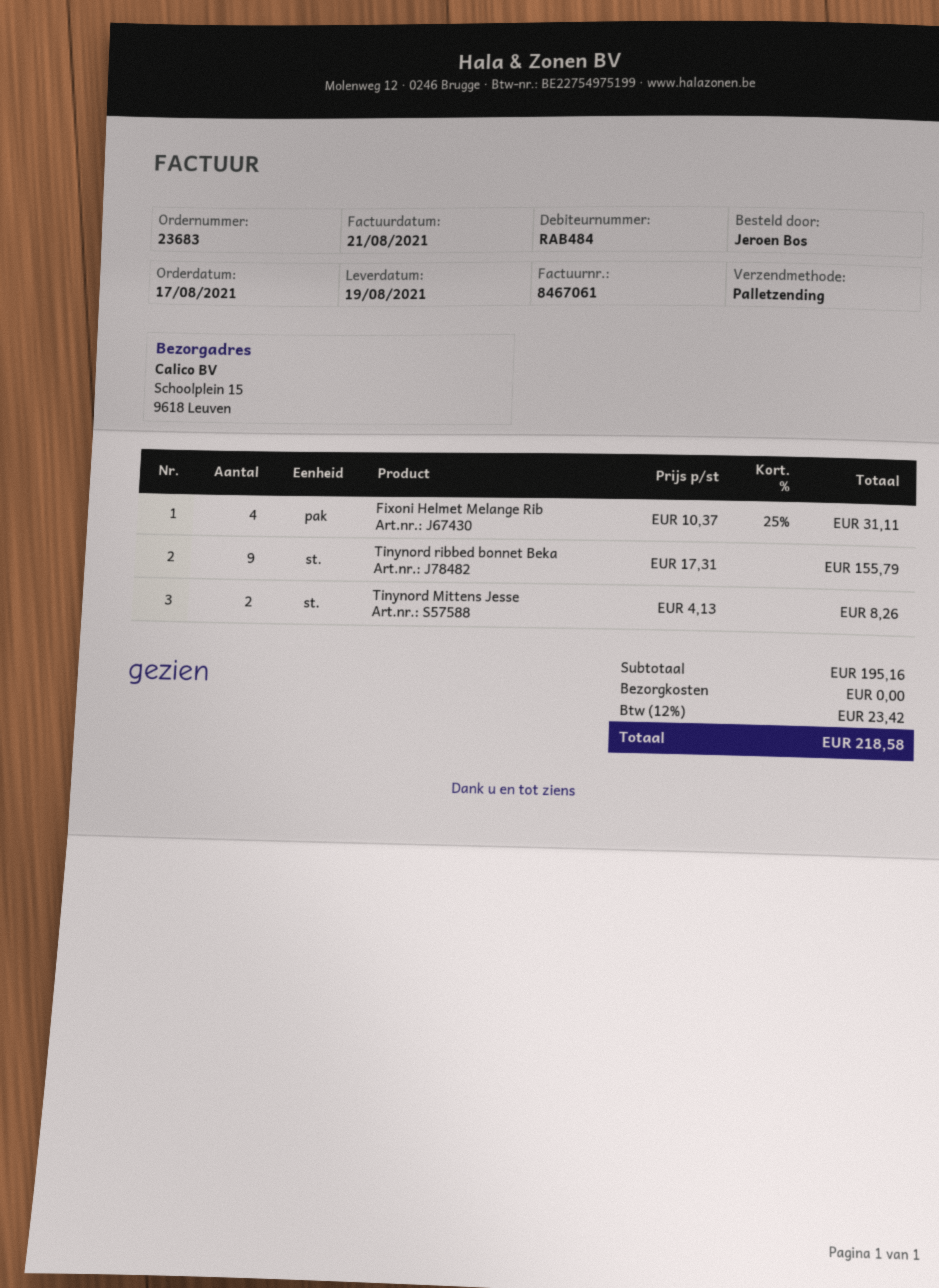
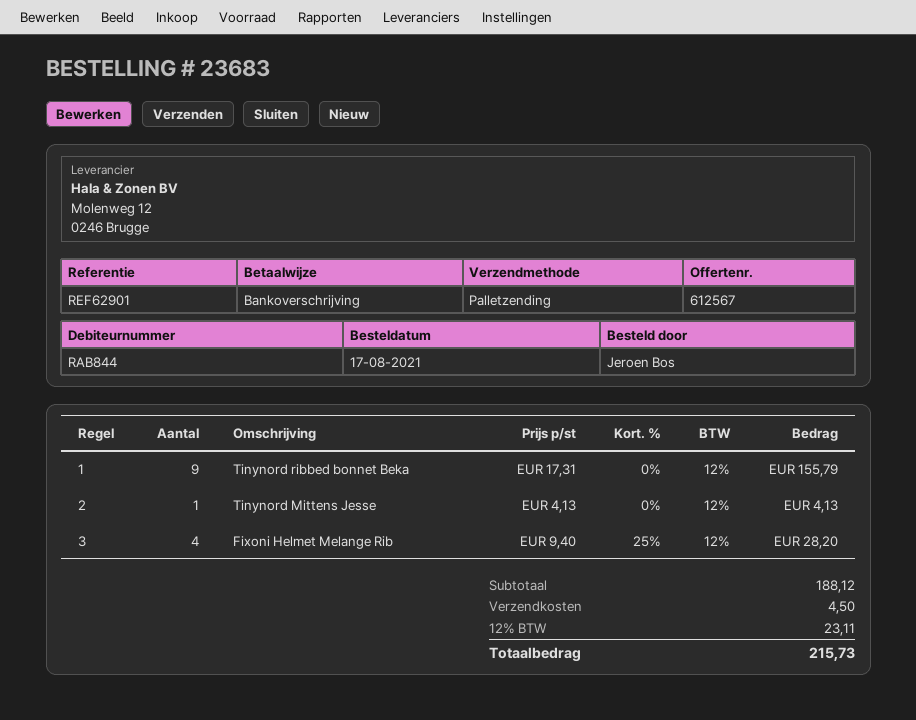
customer number: RAB484 -> RAB844
Fixoni Helmet Melange Rib: 4 x 10.37 - 25% = 31.11 -> 4 x 9.40 - 25% = 28.20
Tinynord Mittens Jesse: 2 x 4.13 = 8.26 -> 1 x 4.13 = 4.13
subtotal: 195.16 -> 188.12
shipping: 0.00 -> 4.50
tax: 12% = 23.42 -> 12% = 23.11
total: 218.58 -> 215.73

